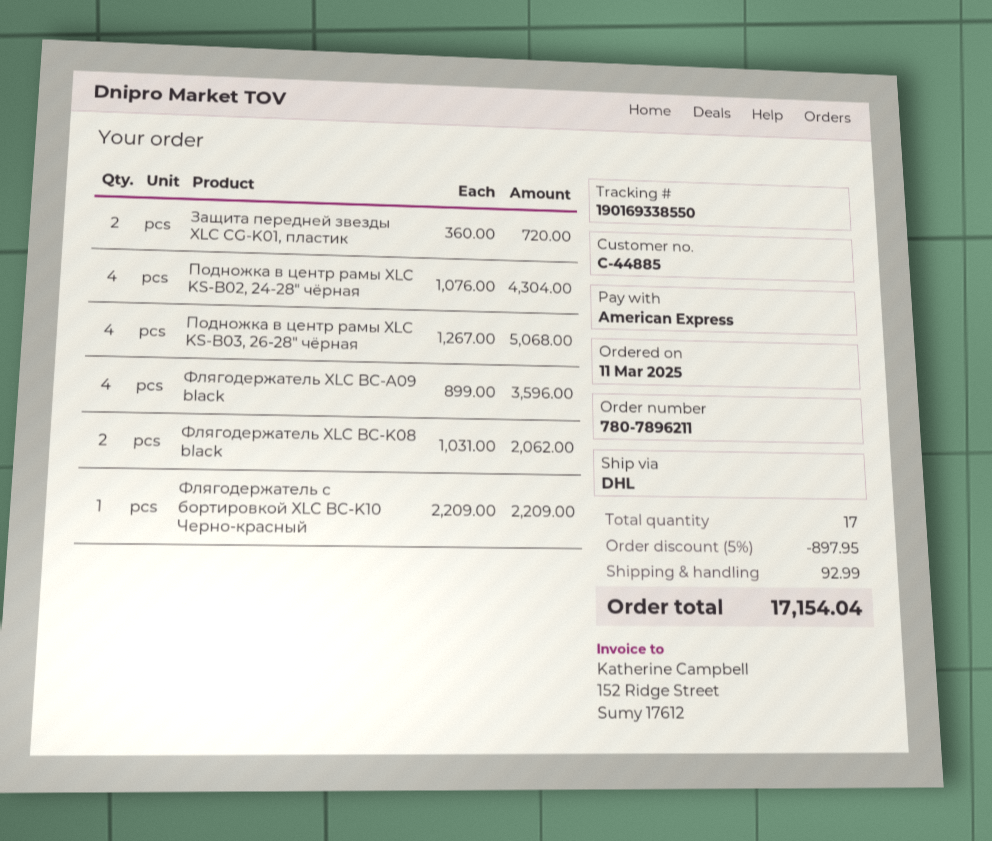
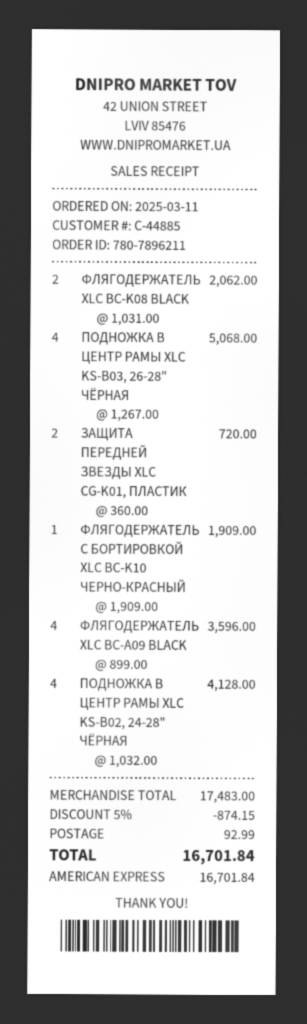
Подножка в центр рамы XLC KS-B02, 24-28" чёрная: 4 x 1076.00 = 4304.00 -> 4 x 1032.00 = 4128.00
Флягодержатель с бортировкой XLC BC-K10 Черно-красный: 1 x 2209.00 = 2209.00 -> 1 x 1909.00 = 1909.00
discount: 5% = 897.95 -> 5% = 874.15
total: 17154.04 -> 16701.84

